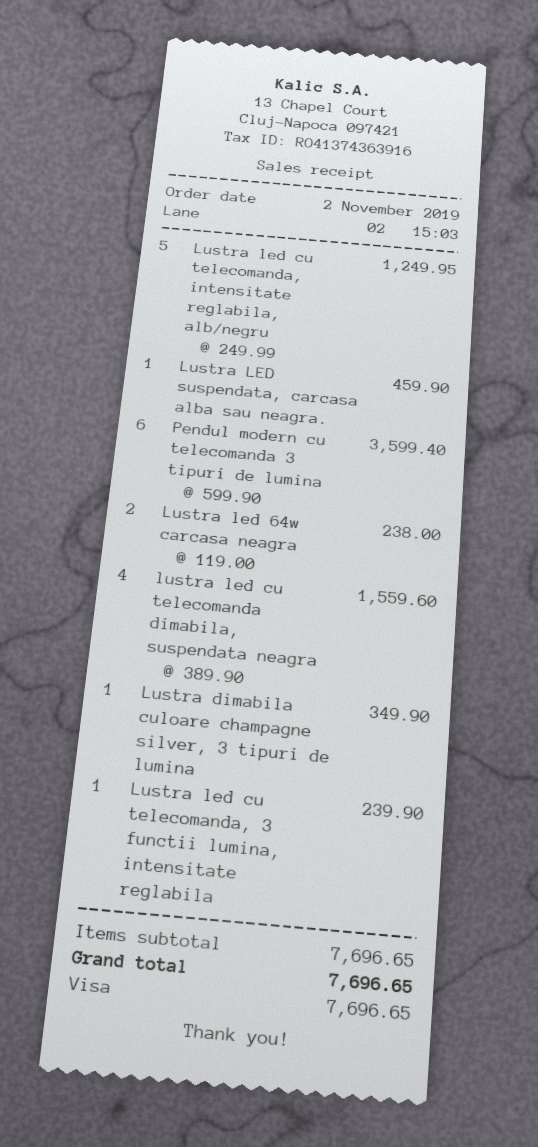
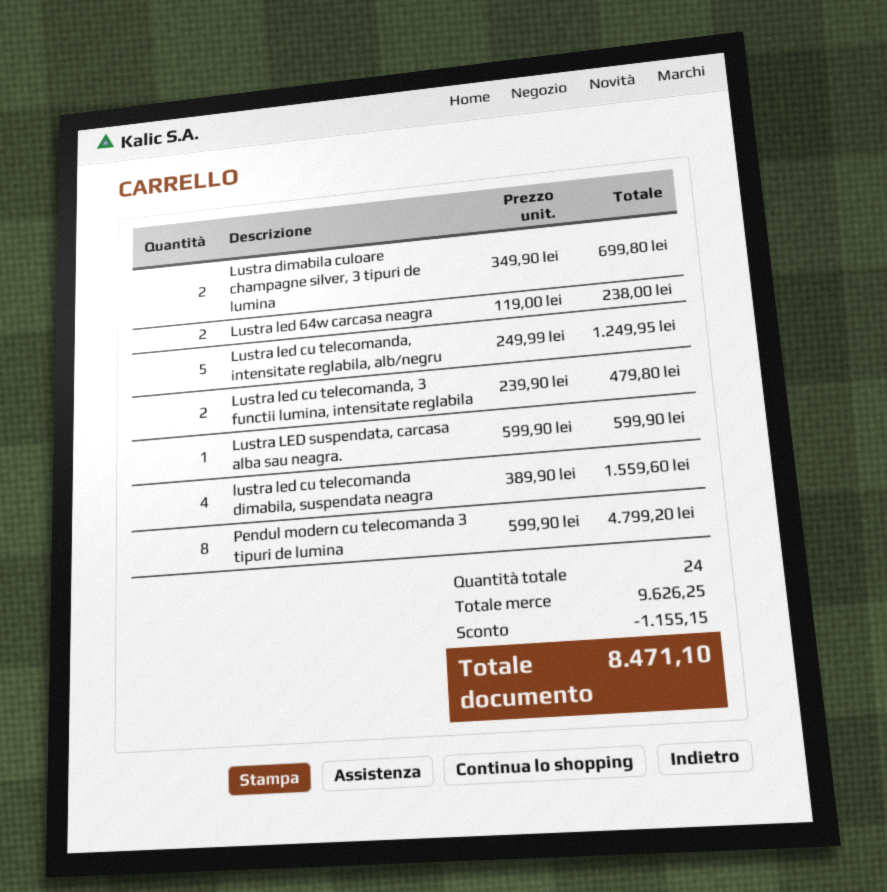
Lustra LED suspendata, carcasa alba sau neagra.: 1 x 459.90 = 459.90 -> 1 x 599.90 = 599.90
Pendul modern cu telecomanda 3 tipuri de lumina: 6 x 599.90 = 3599.40 -> 8 x 599.90 = 4799.20
Lustra dimabila culoare champagne silver, 3 tipuri de lumina: 1 x 349.90 = 349.90 -> 2 x 349.90 = 699.80
Lustra led cu telecomanda, 3 functii lumina, intensitate reglabila: 1 x 239.90 = 239.90 -> 2 x 239.90 = 479.80
subtotal: 7696.65 -> 9626.25
discount: none -> 1155.15
total: 7696.65 -> 8471.10

